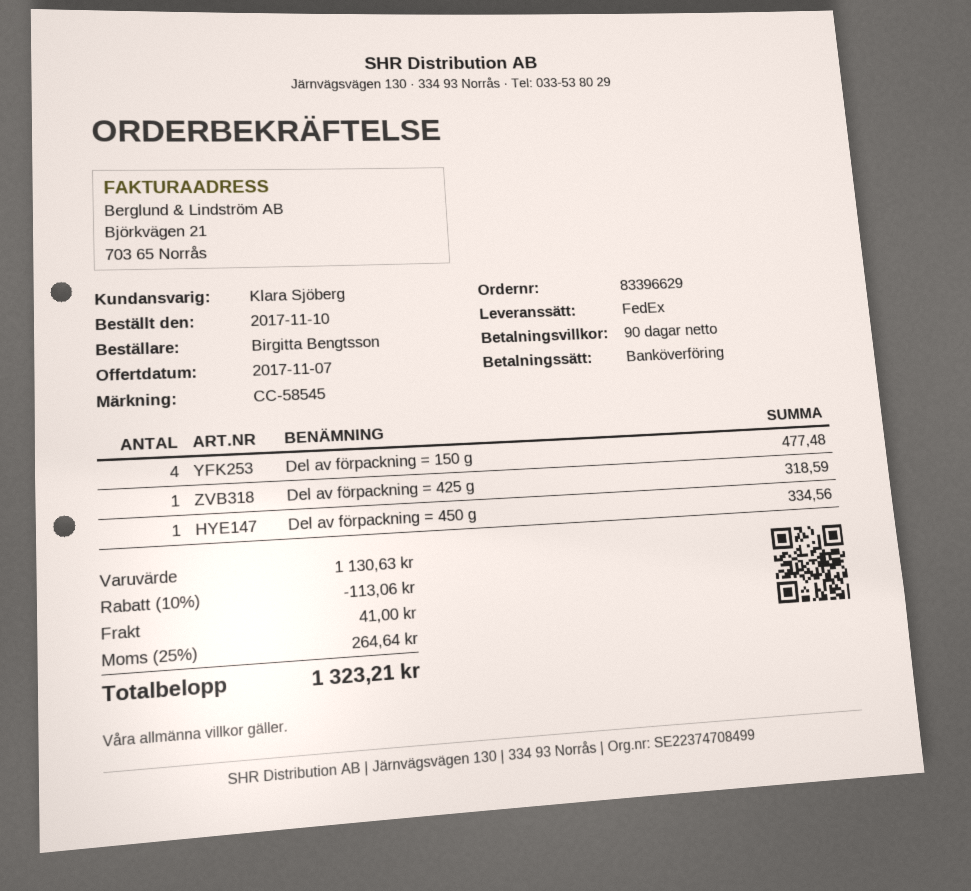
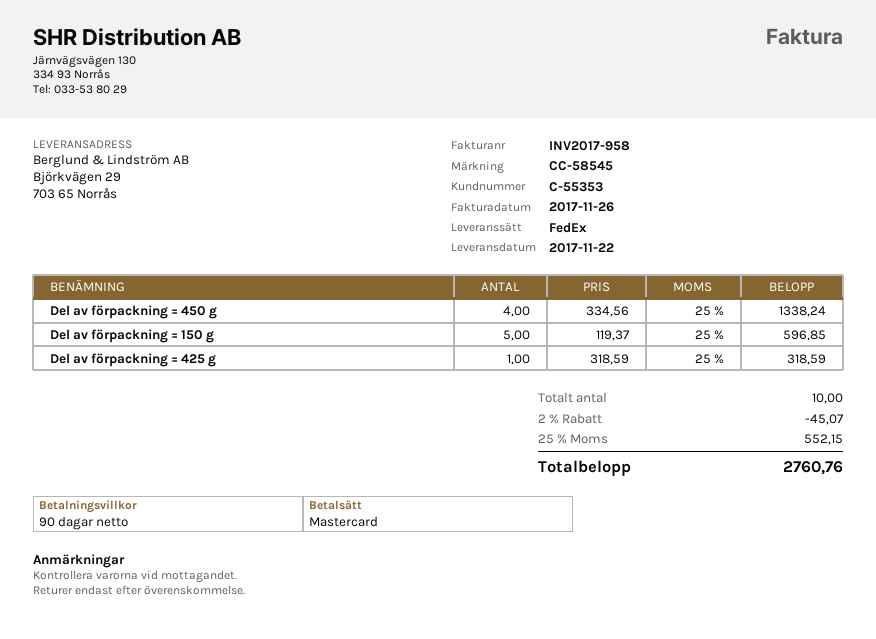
payment method: bank transfer -> Mastercard
Del av förpackning = 150 g: 4 for 477.48 -> 5 for 596.85
Del av förpackning = 450 g: 1 for 334.56 -> 4 for 1338.24
discount: 10% = 113.06 -> 2% = 45.07
shipping: 41.00 -> none
tax: 25% = 264.64 -> 25% = 552.15
total: 1323.21 -> 2760.76

